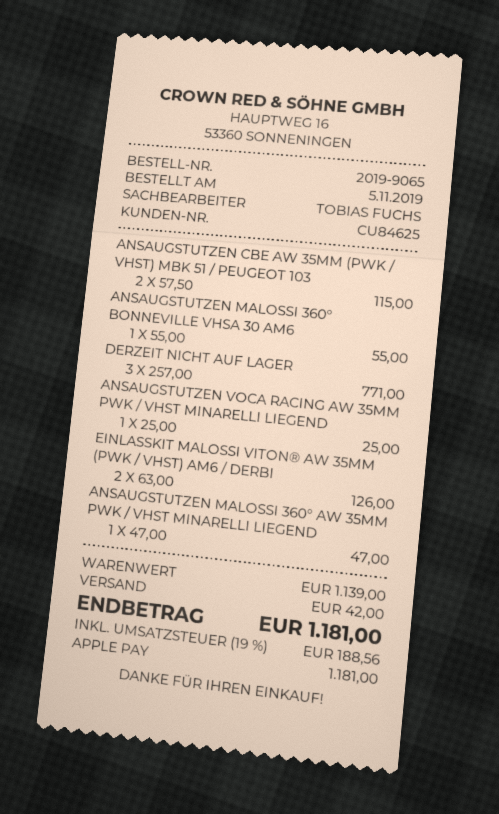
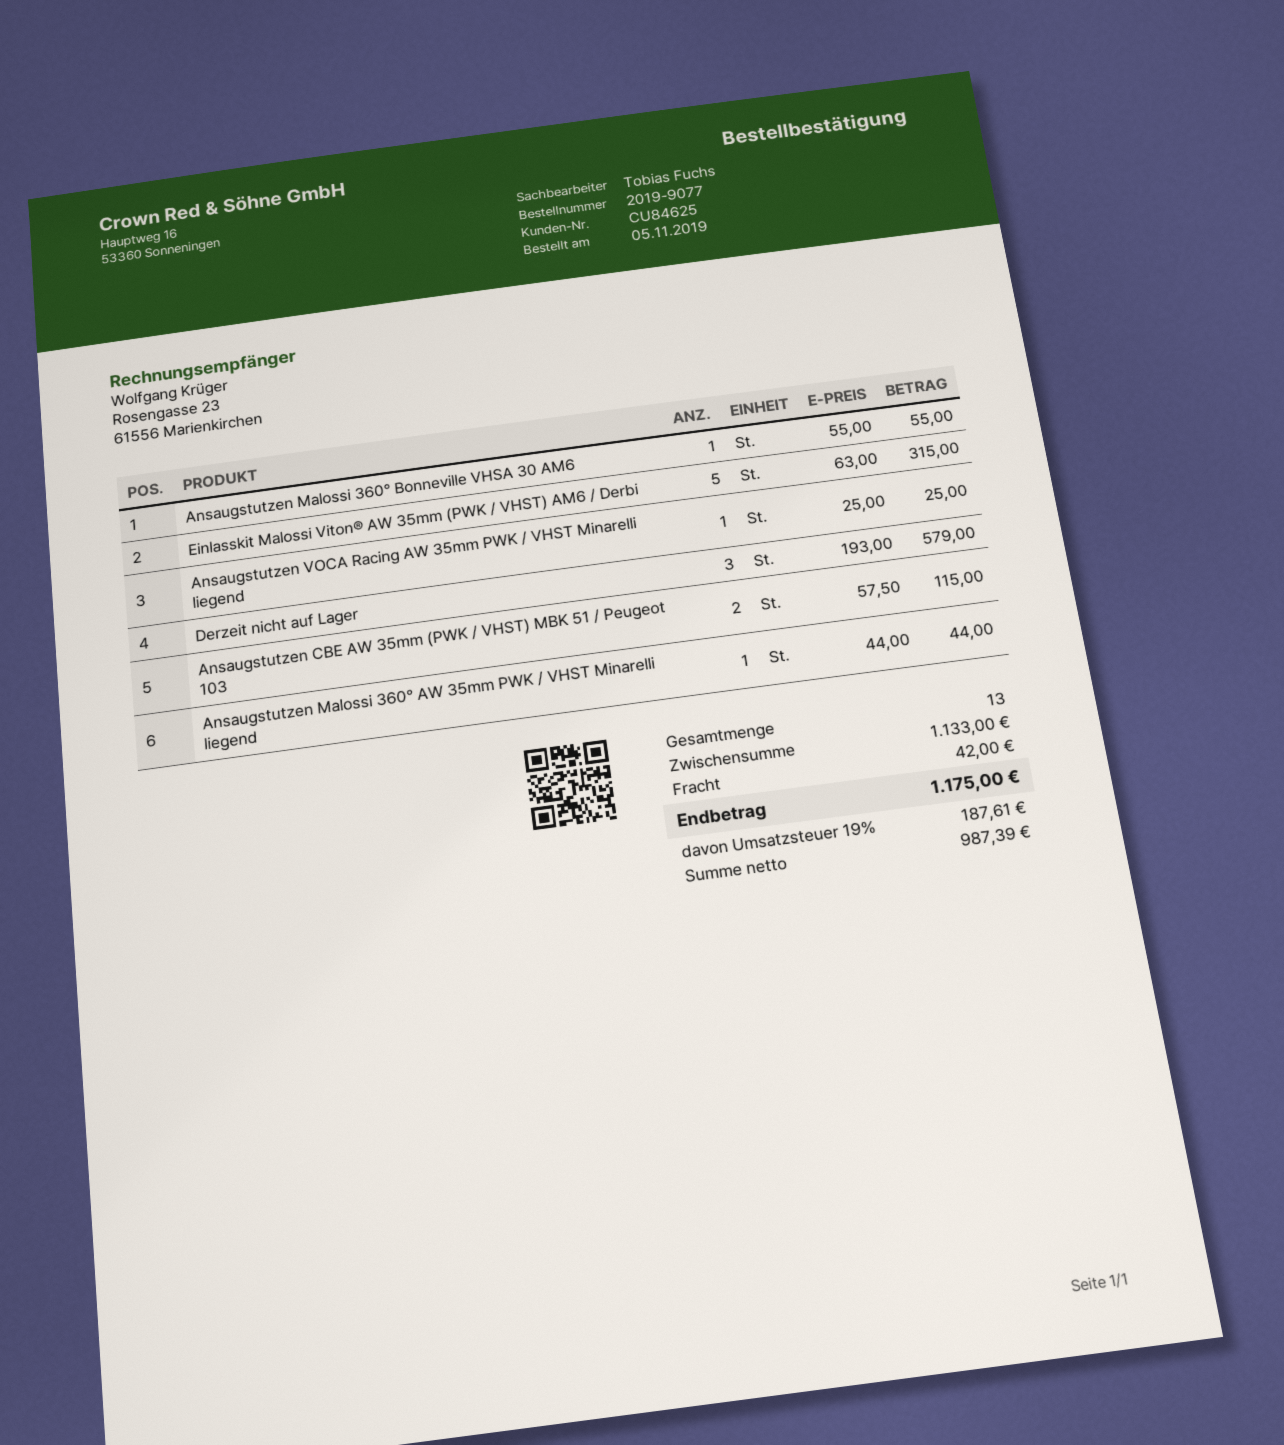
order number: 2019-9065 -> 2019-9077
DERZEIT NICHT AUF LAGER: 3 x 257.00 = 771.00 -> 3 x 193.00 = 579.00
EINLASSKIT MALOSSI VITON® AW 35MM (PWK / VHST) AM6 / DERBI: 2 x 63.00 = 126.00 -> 5 x 63.00 = 315.00
ANSAUGSTUTZEN MALOSSI 360° AW 35MM PWK / VHST MINARELLI LIEGEND: 1 x 47.00 = 47.00 -> 1 x 44.00 = 44.00
subtotal: 1139.00 -> 1133.00
tax: 19% = 188.56 -> 19% = 187.61
total: 1181.00 -> 1175.00

